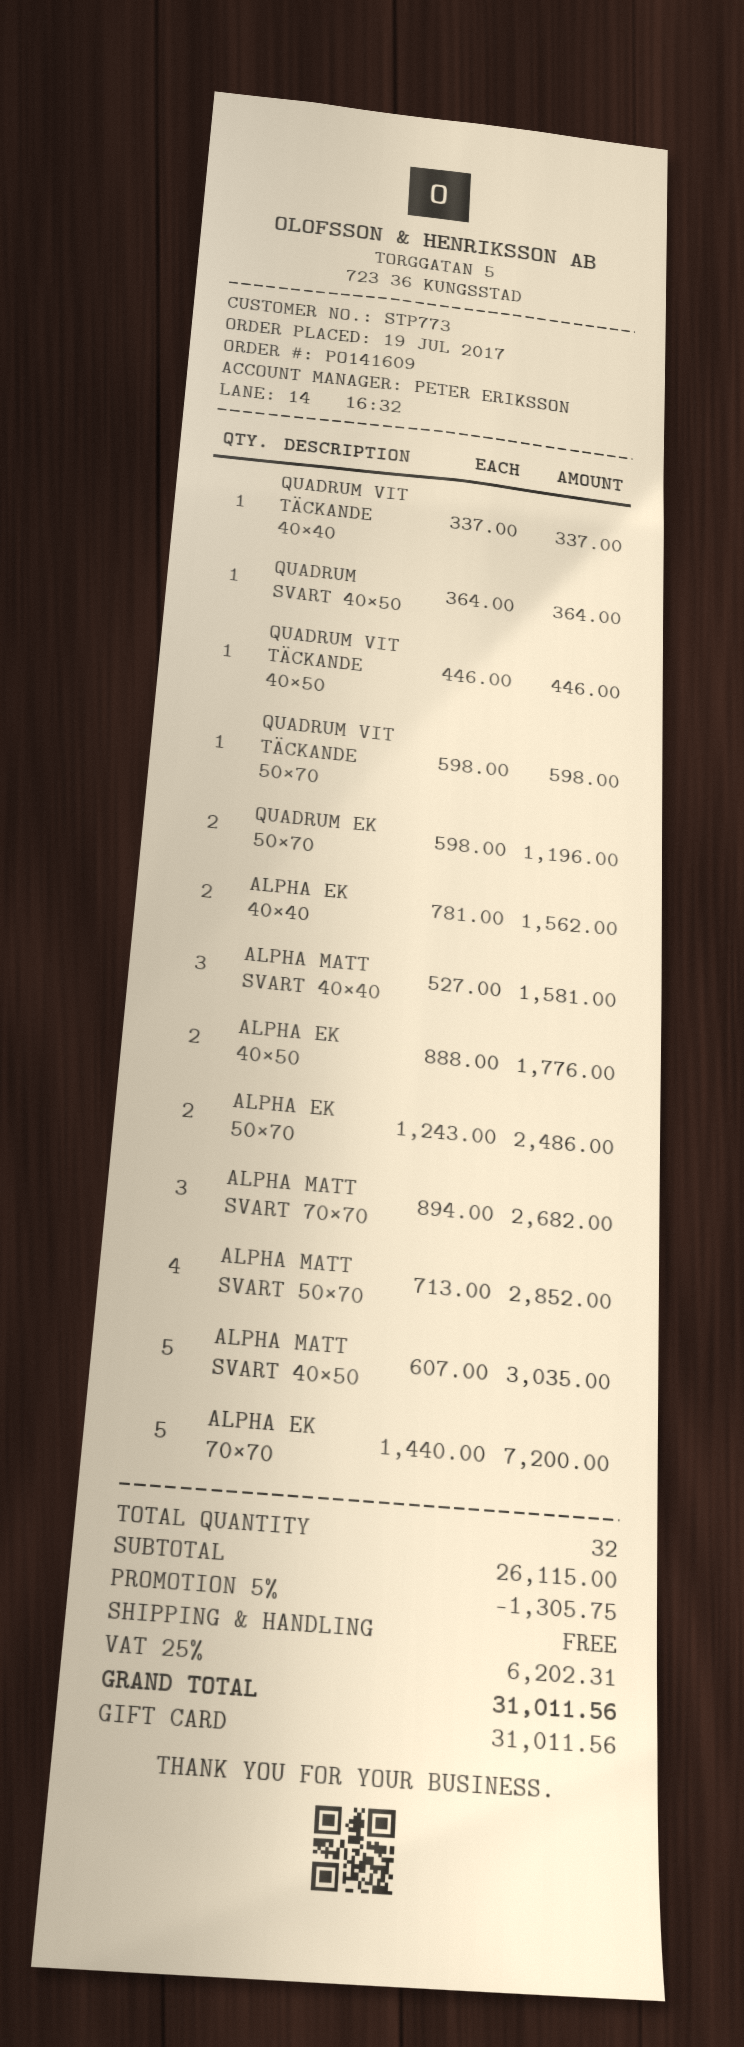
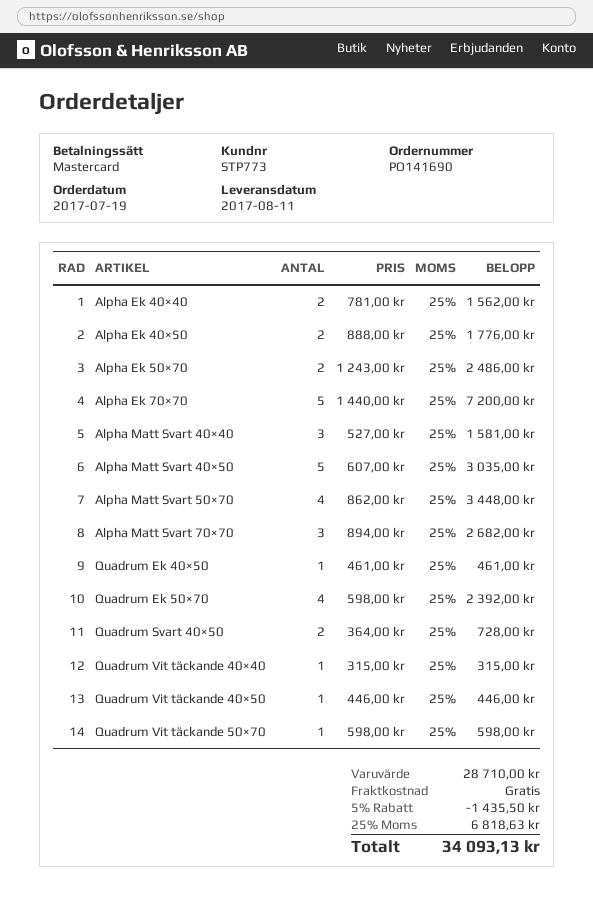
order number: PO141609 -> PO141690
payment method: gift card -> Mastercard
QUADRUM VIT TÄCKANDE 40×40: 1 x 337.00 = 337.00 -> 1 x 315.00 = 315.00
QUADRUM SVART 40×50: 1 x 364.00 = 364.00 -> 2 x 364.00 = 728.00
QUADRUM EK 50×70: 2 x 598.00 = 1196.00 -> 4 x 598.00 = 2392.00
ALPHA MATT SVART 50×70: 4 x 713.00 = 2852.00 -> 4 x 862.00 = 3448.00
Quadrum Ek 40×50: none -> 1 x 461.00 = 461.00
subtotal: 26115.00 -> 28710.00
discount: 5% = 1305.75 -> 5% = 1435.50
tax: 25% = 6202.31 -> 25% = 6818.63
total: 31011.56 -> 34093.13

